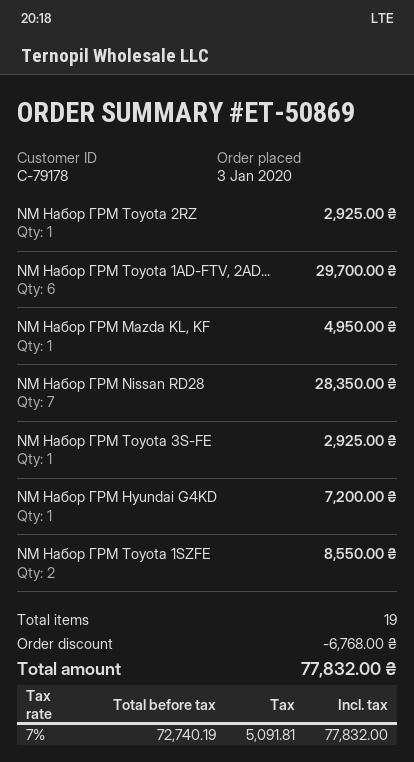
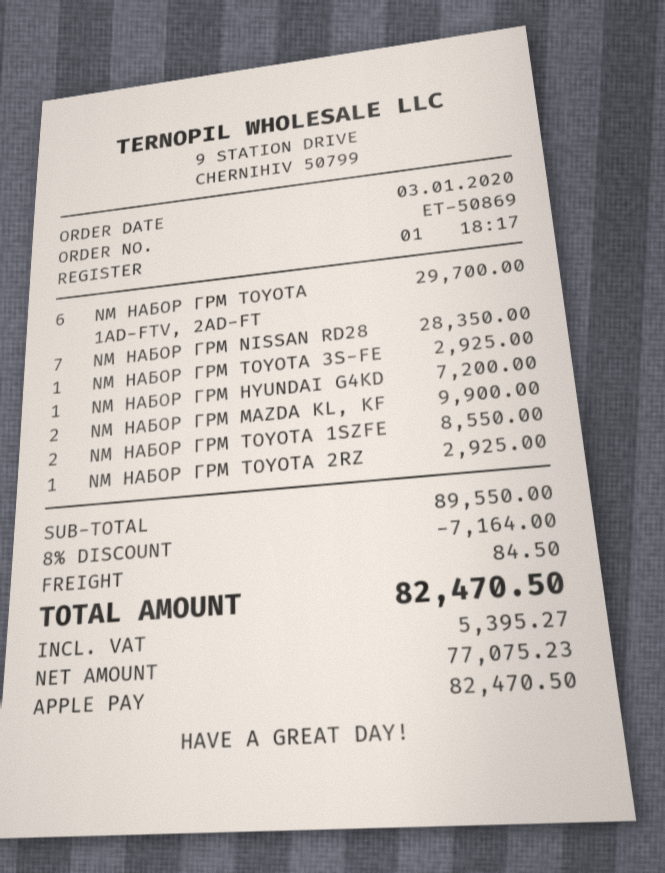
NM Набор ГРМ Mazda KL, KF: 1 for 4950.00 -> 2 for 9900.00
discount: 6768.00 -> 7164.00
shipping: none -> 84.50
net: 72740.19 -> 77075.23
tax: 5091.81 -> 5395.27
total: 77832.00 -> 82470.50

